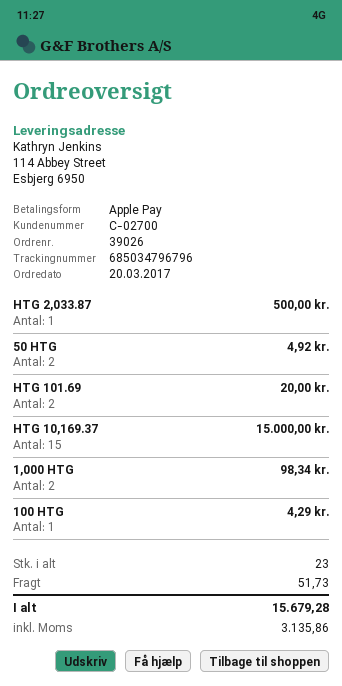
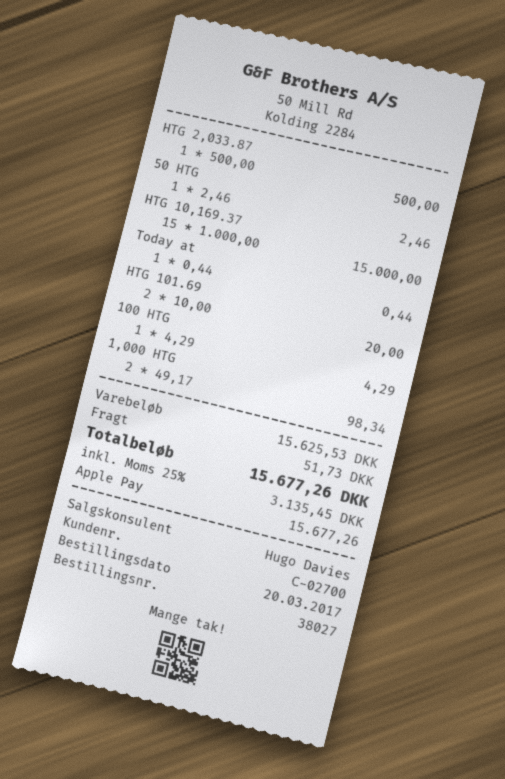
order number: 39026 -> 38027
50 HTG: 2 for 4.92 -> 1 for 2.46
Today at: none -> 1 for 0.44
tax: 3135.86 -> 3135.45
total: 15679.28 -> 15677.26

